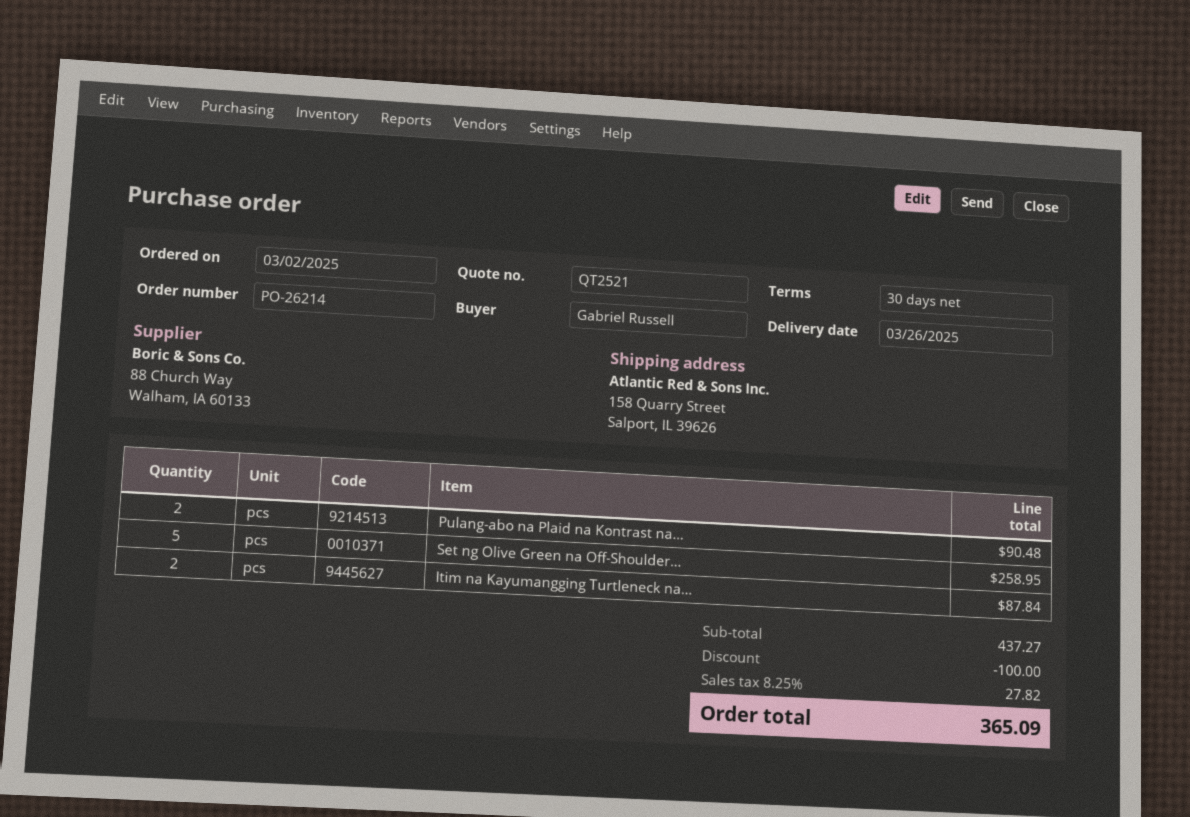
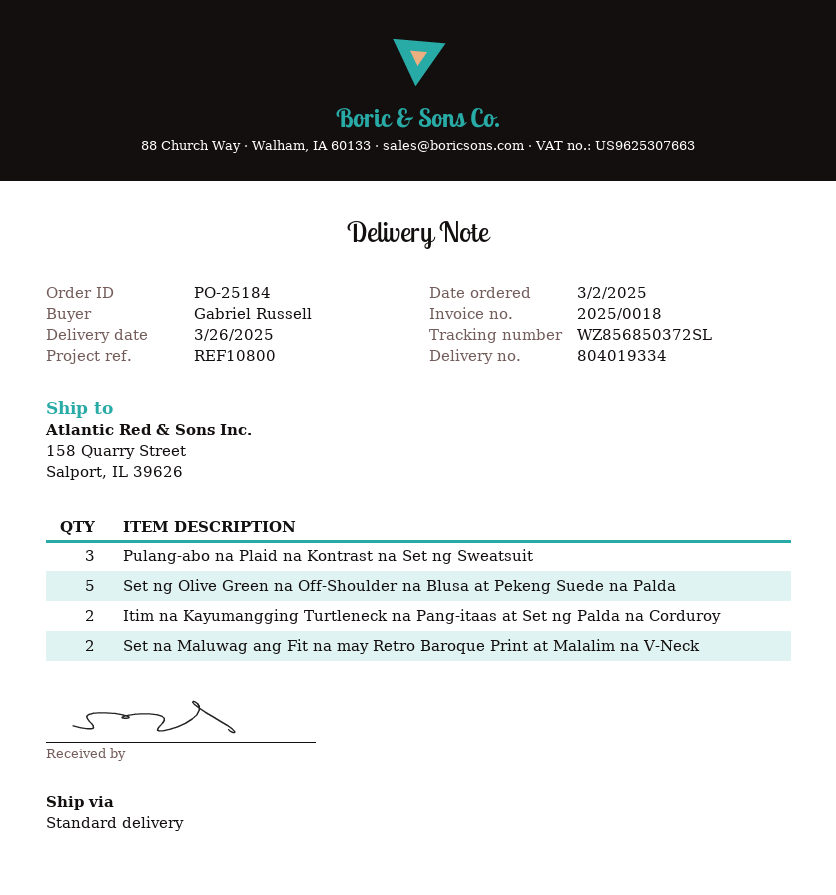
order number: PO-26214 -> PO-25184
Pulang-abo na Plaid na Kontrast na...: 2 -> 3
Set na Maluwag ang Fit na may Retro Baroque Print at Malalim na V-Neck: none -> 2

